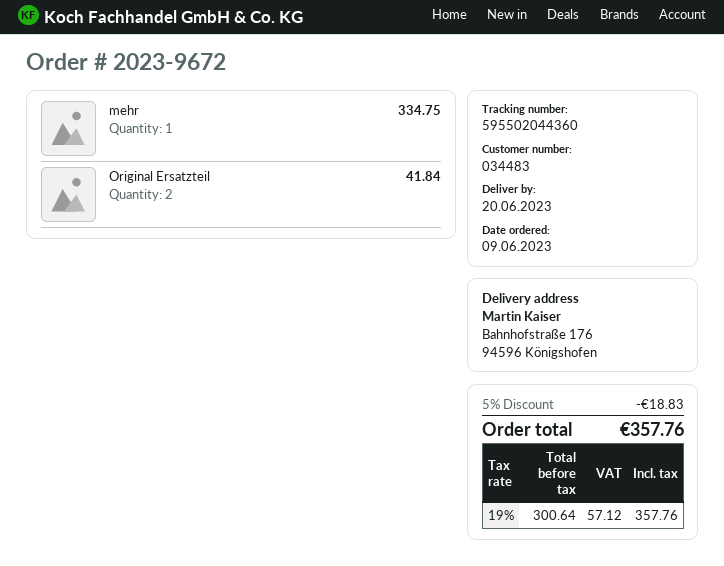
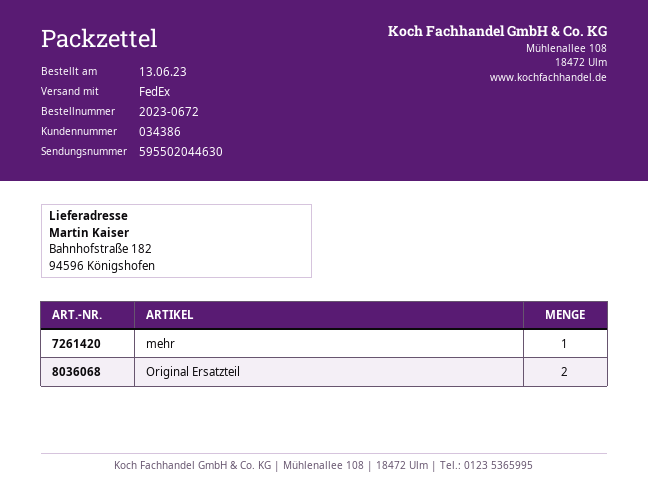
order number: 2023-9672 -> 2023-0672
order date: 2023-06-09 -> 2023-06-13
customer number: 034483 -> 034386
tracking number: 595502044360 -> 595502044630
ship to: Bahnhofstraße 176, 94596 Königshofen -> Bahnhofstraße 182, 94596 Königshofen

